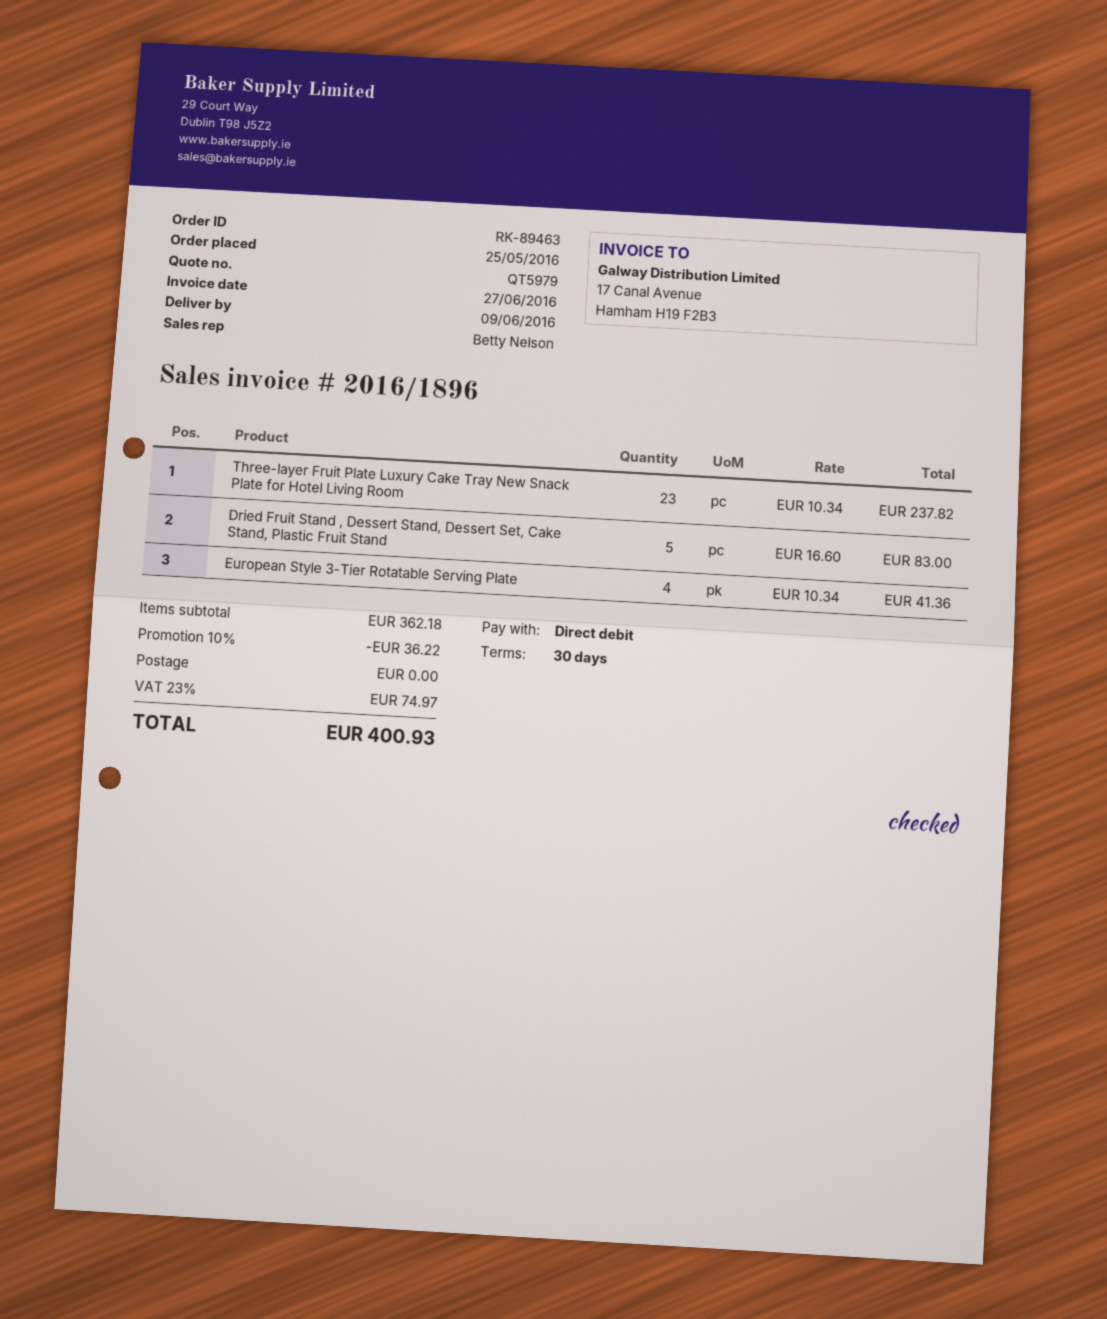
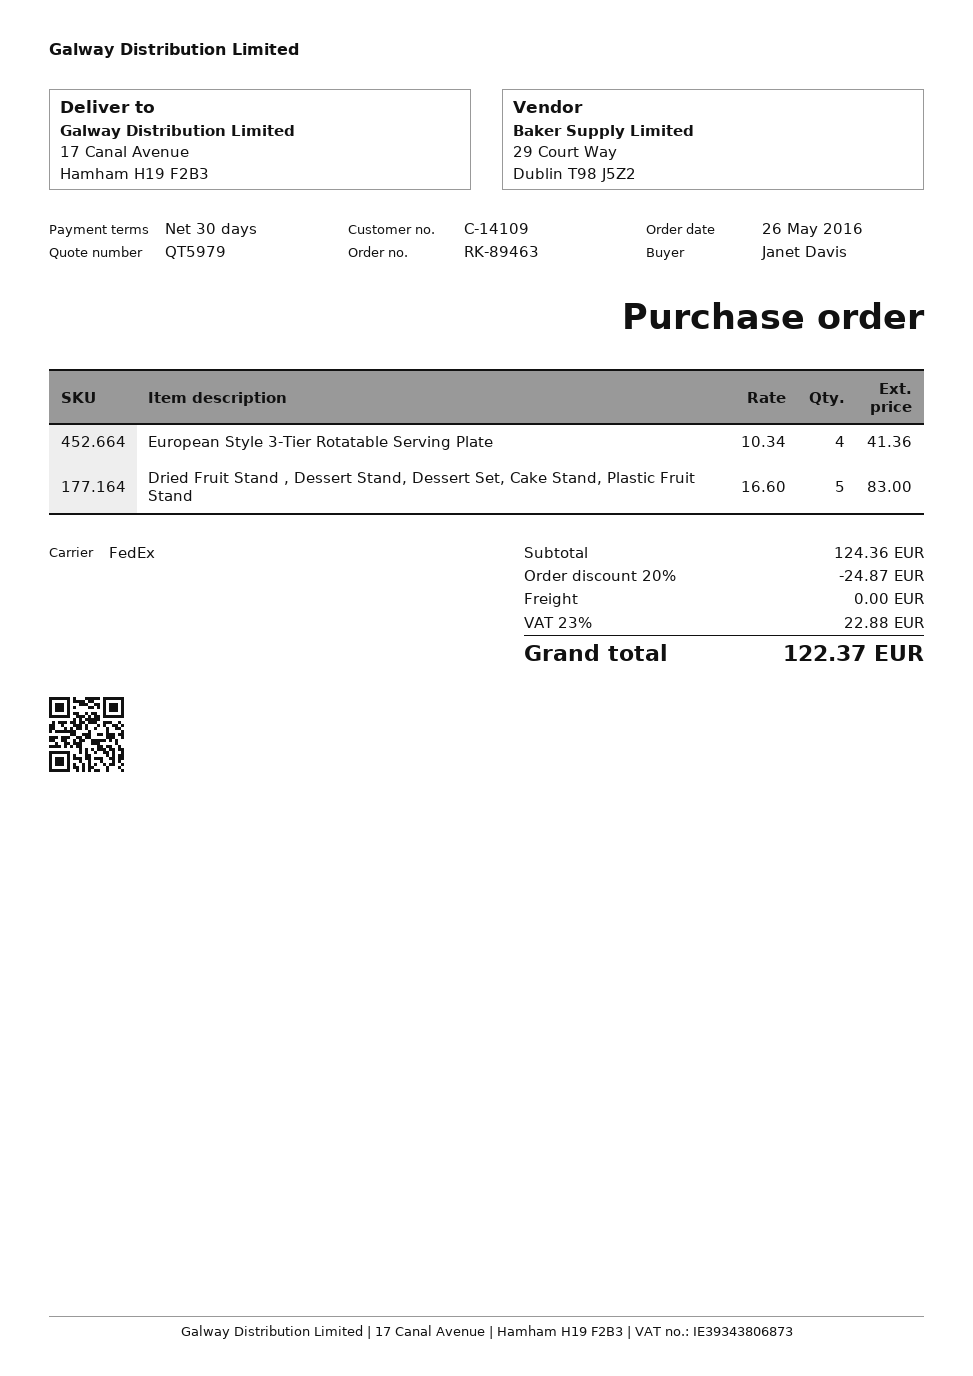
order date: 2016-05-25 -> 2016-05-26
Three-layer Fruit Plate Luxury Cake Tray New Snack Plate for Hotel Living Room: 23 x 10.34 = 237.82 -> none
subtotal: 362.18 -> 124.36
discount: 10% = 36.22 -> 20% = 24.87
tax: 23% = 74.97 -> 23% = 22.88
total: 400.93 -> 122.37

